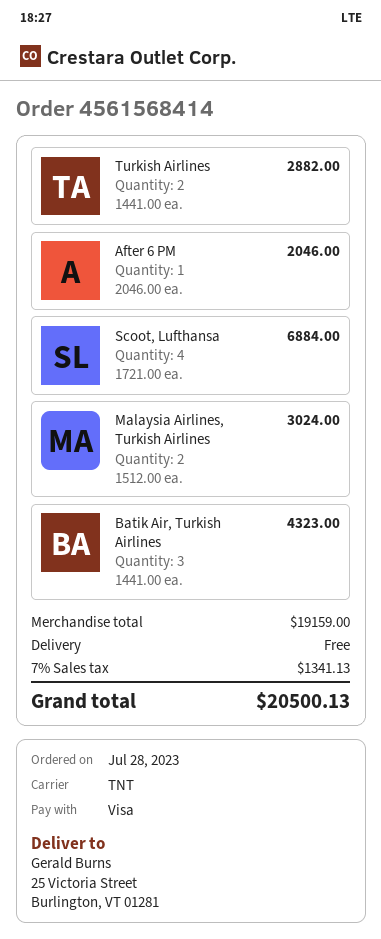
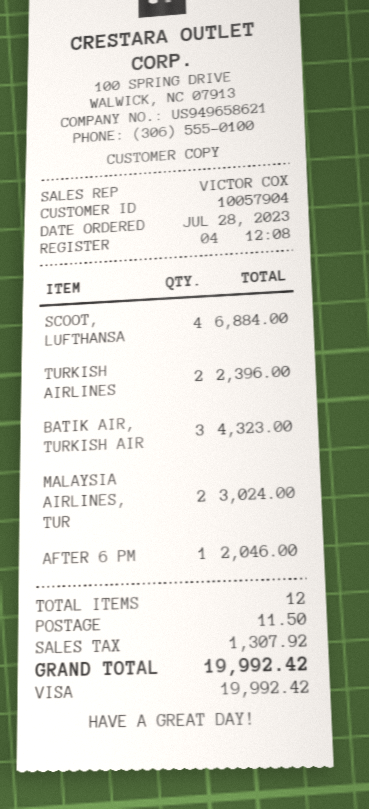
Turkish Airlines: 2 for 2882.00 -> 2 for 2396.00
shipping: 0.00 -> 11.50
tax: 1341.13 -> 1307.92
total: 20500.13 -> 19992.42

